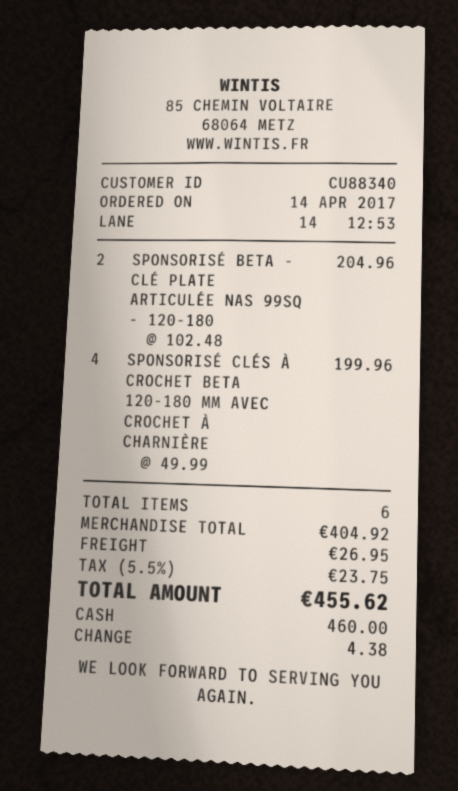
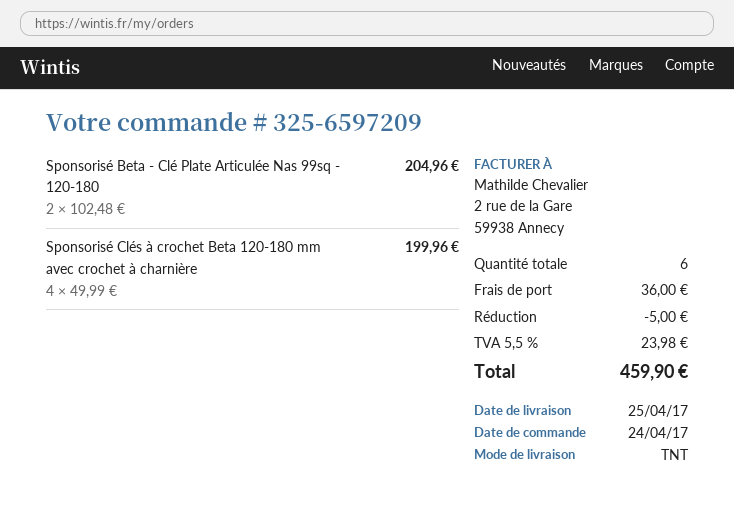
order date: 2017-04-14 -> 2017-04-24
discount: none -> 5.00
shipping: 26.95 -> 36.00
tax: 5.5% = 23.75 -> 5.5% = 23.98
total: 455.62 -> 459.90

